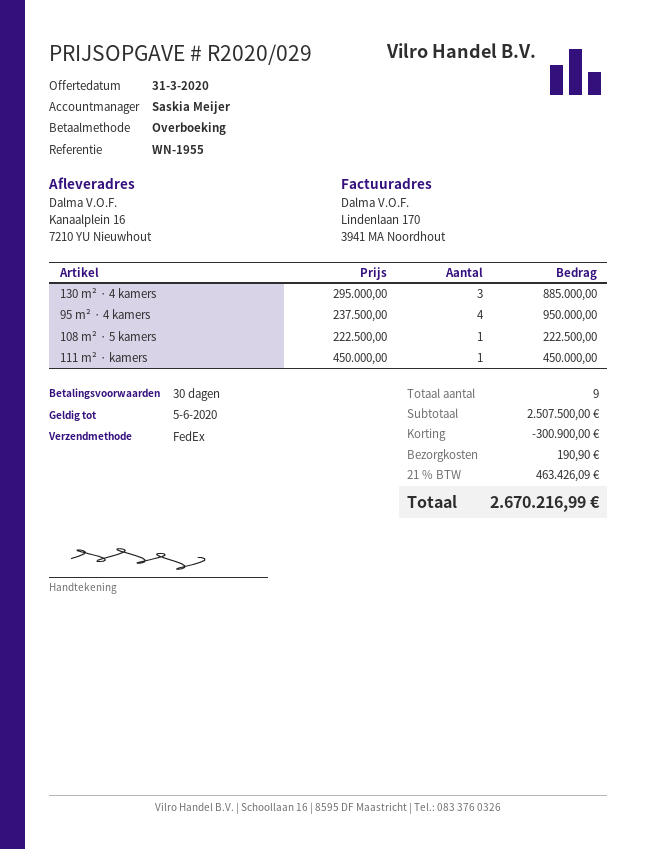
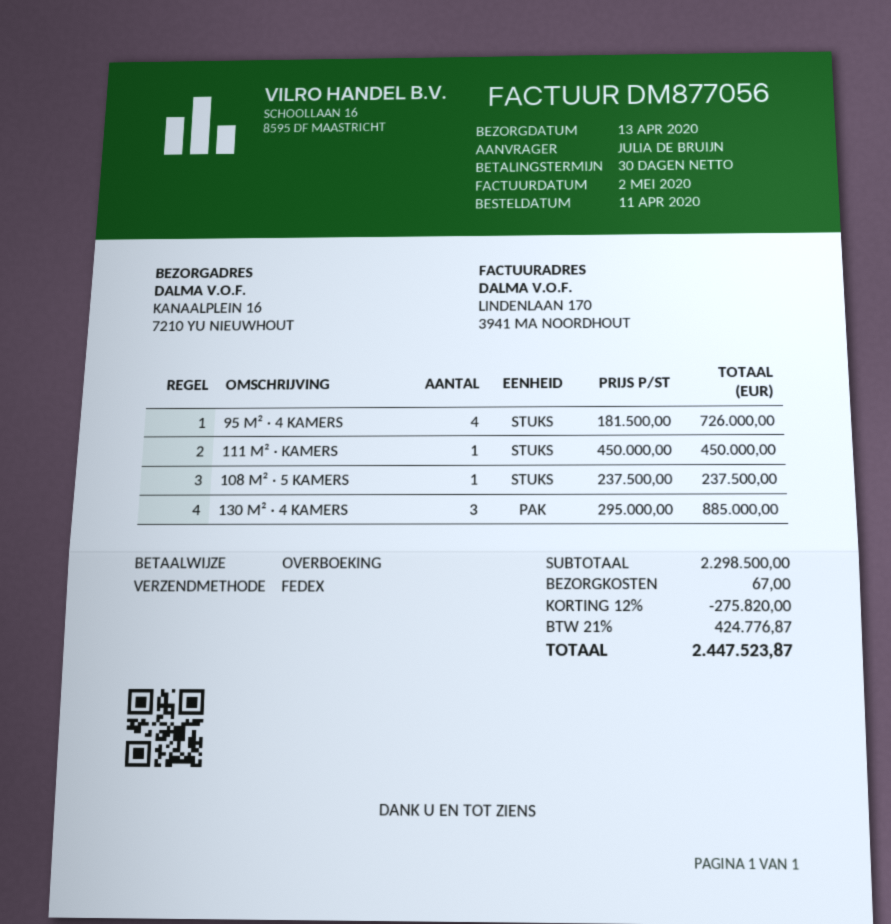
95 m² · 4 kamers: 4 x 237500.00 = 950000.00 -> 4 x 181500.00 = 726000.00
108 m² · 5 kamers: 1 x 222500.00 = 222500.00 -> 1 x 237500.00 = 237500.00
subtotal: 2507500.00 -> 2298500.00
discount: 300900.00 -> 275820.00
shipping: 190.90 -> 67.00
tax: 21% = 463426.09 -> 21% = 424776.87
total: 2670216.99 -> 2447523.87

